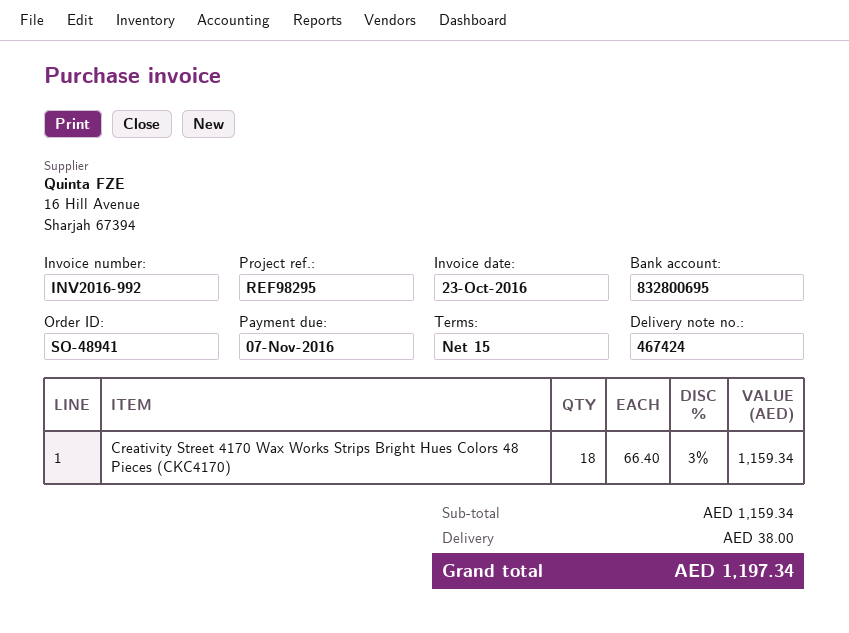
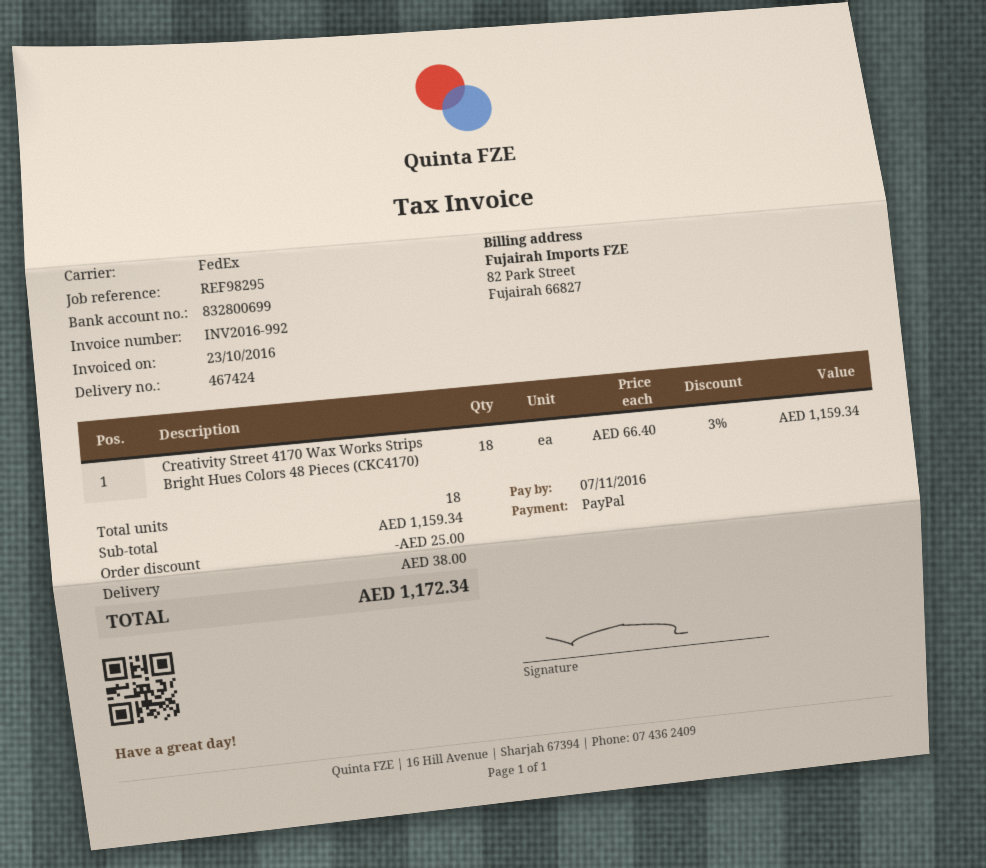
bank account: 832800695 -> 832800699
discount: none -> 25.00
total: 1197.34 -> 1172.34

